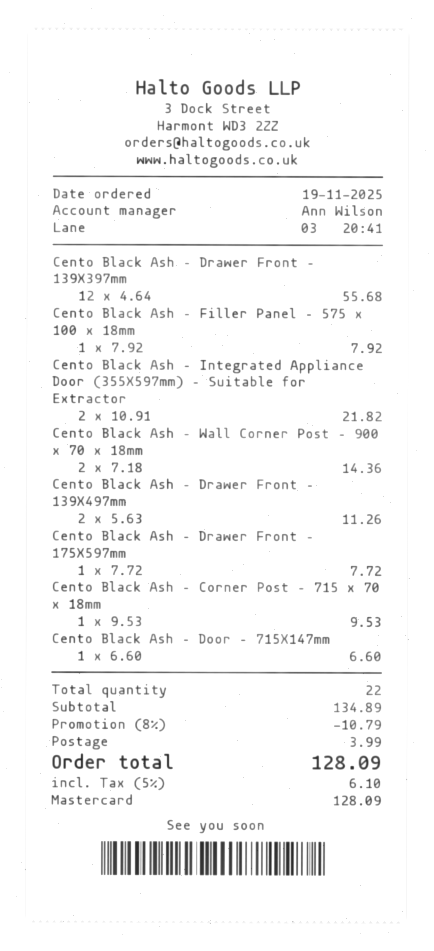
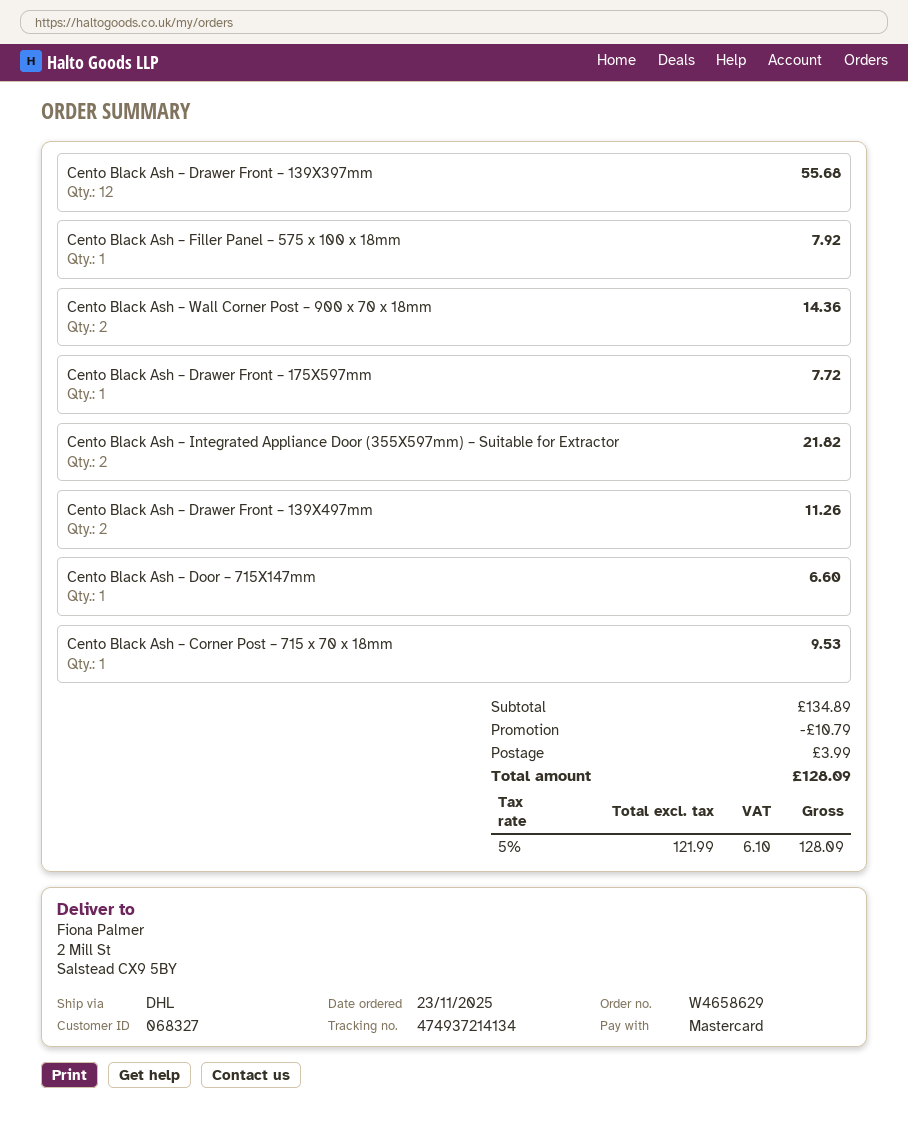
order date: 2025-11-19 -> 2025-11-23

